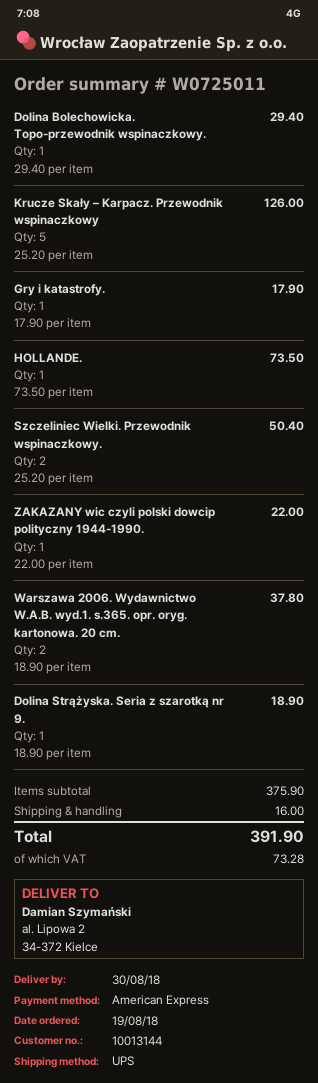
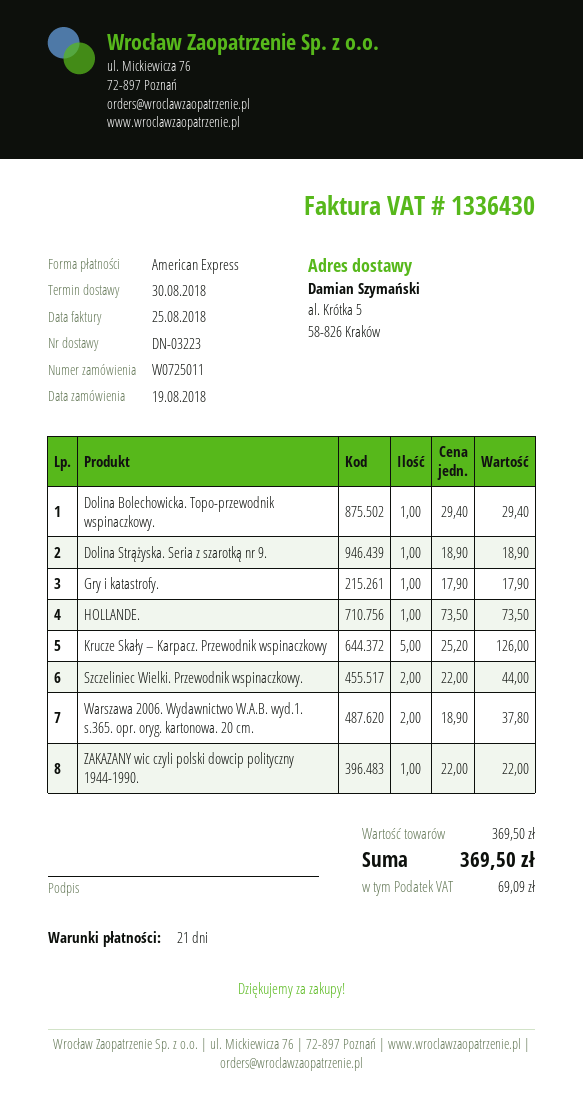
ship to: al. Lipowa 2, 34-372 Kielce -> al. Krótka 5, 58-826 Kraków
Szczeliniec Wielki. Przewodnik wspinaczkowy.: 2 x 25.20 = 50.40 -> 2 x 22.00 = 44.00
subtotal: 375.90 -> 369.50
shipping: 16.00 -> none
tax: 73.28 -> 69.09
total: 391.90 -> 369.50

